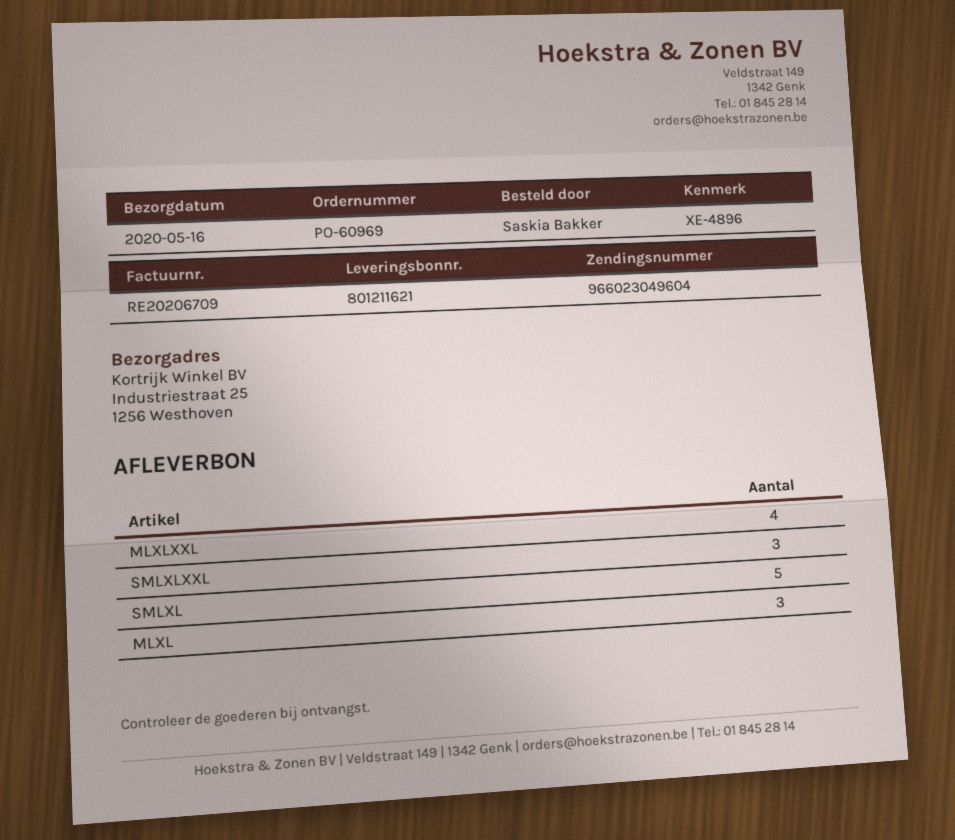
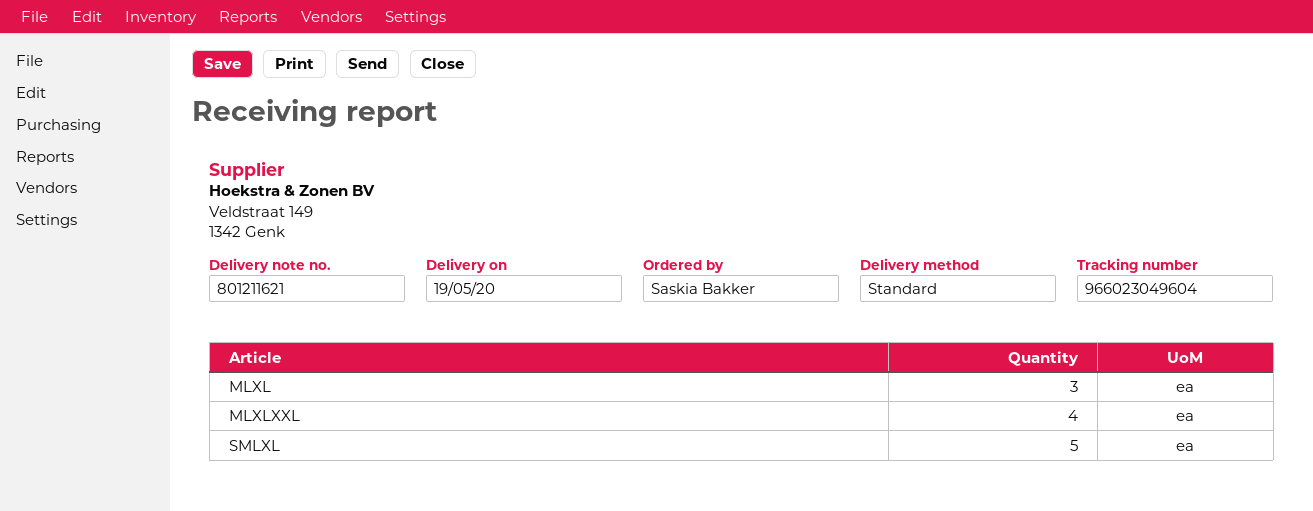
delivery date: 2020-05-16 -> 2020-05-19
SMLXLXXL: 3 -> none

